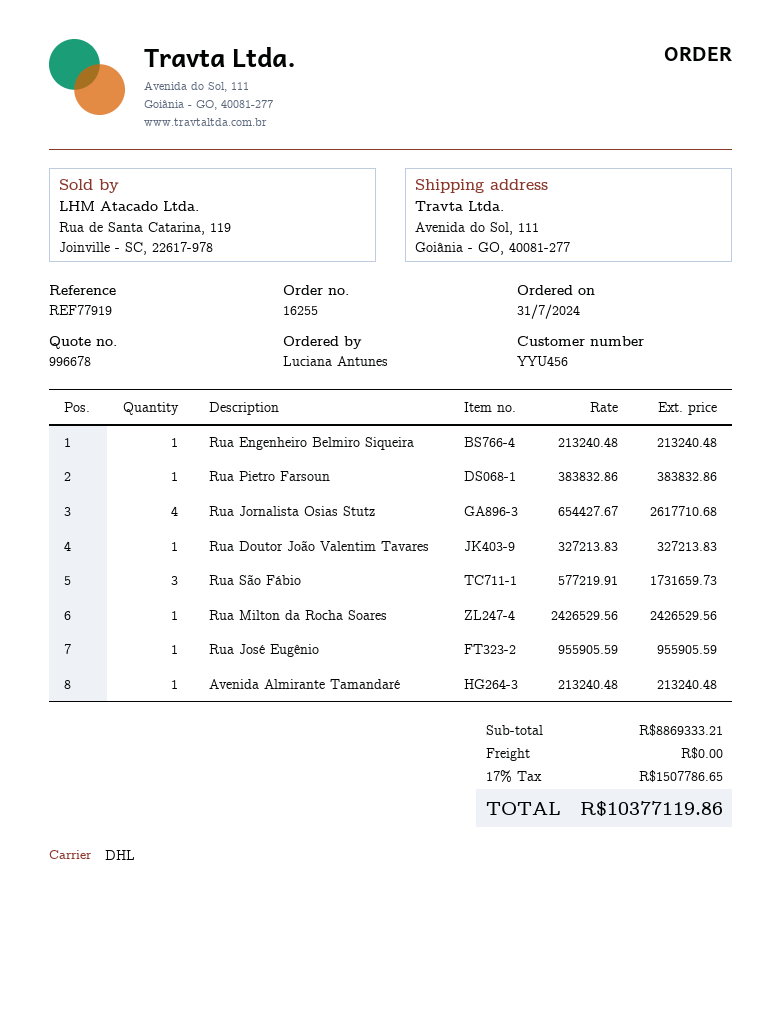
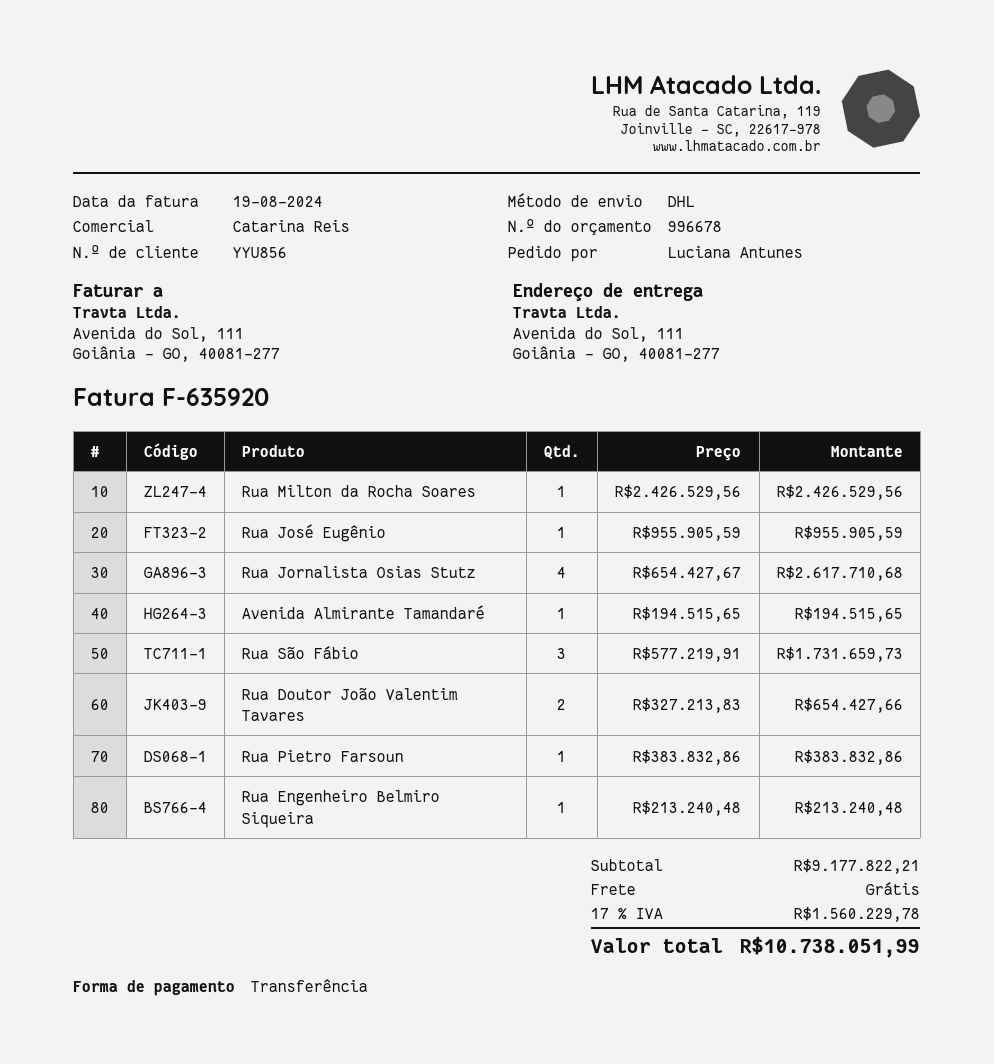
customer number: YYU456 -> YYU856
Rua Doutor João Valentim Tavares: 1 x 327213.83 = 327213.83 -> 2 x 327213.83 = 654427.66
Avenida Almirante Tamandaré: 1 x 213240.48 = 213240.48 -> 1 x 194515.65 = 194515.65
subtotal: 8869333.21 -> 9177822.21
tax: 17% = 1507786.65 -> 17% = 1560229.78
total: 10377119.86 -> 10738051.99

